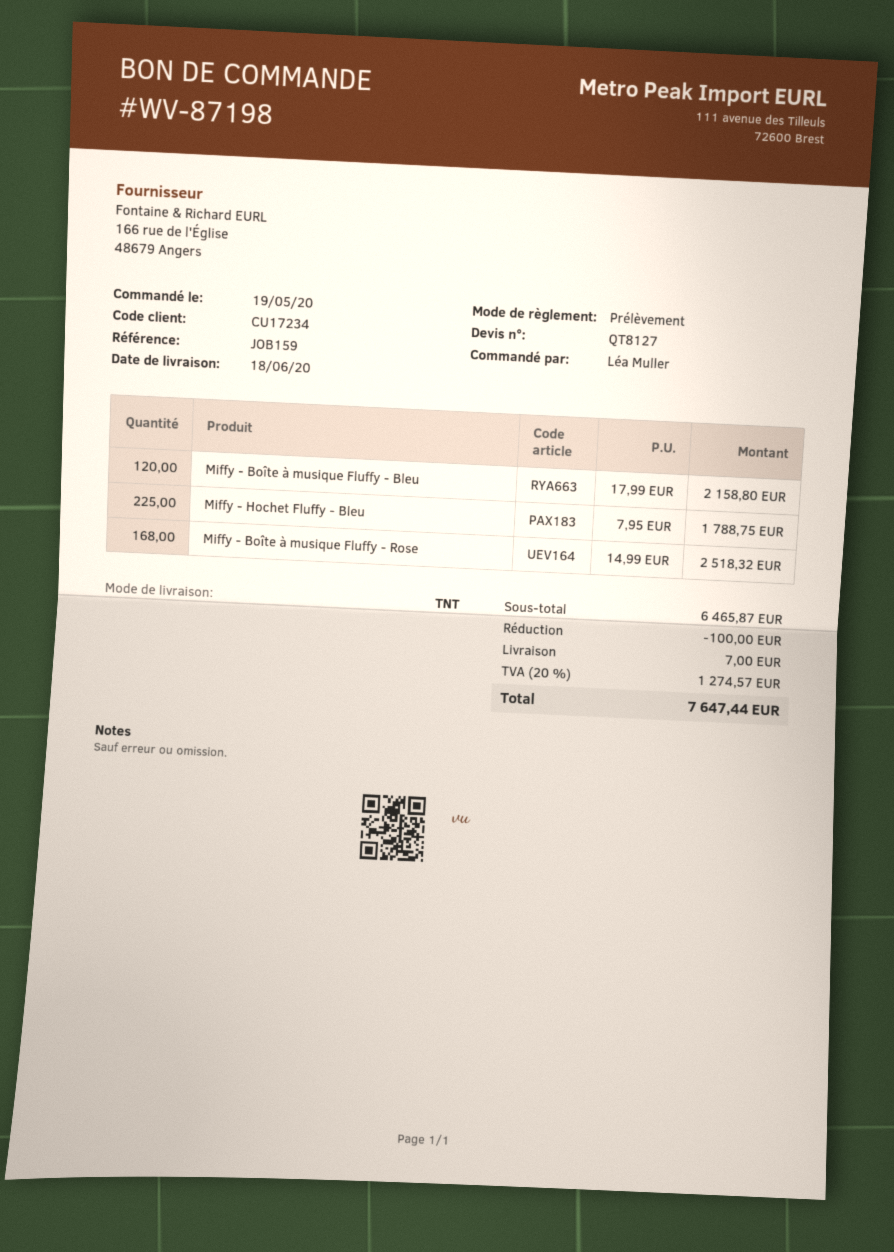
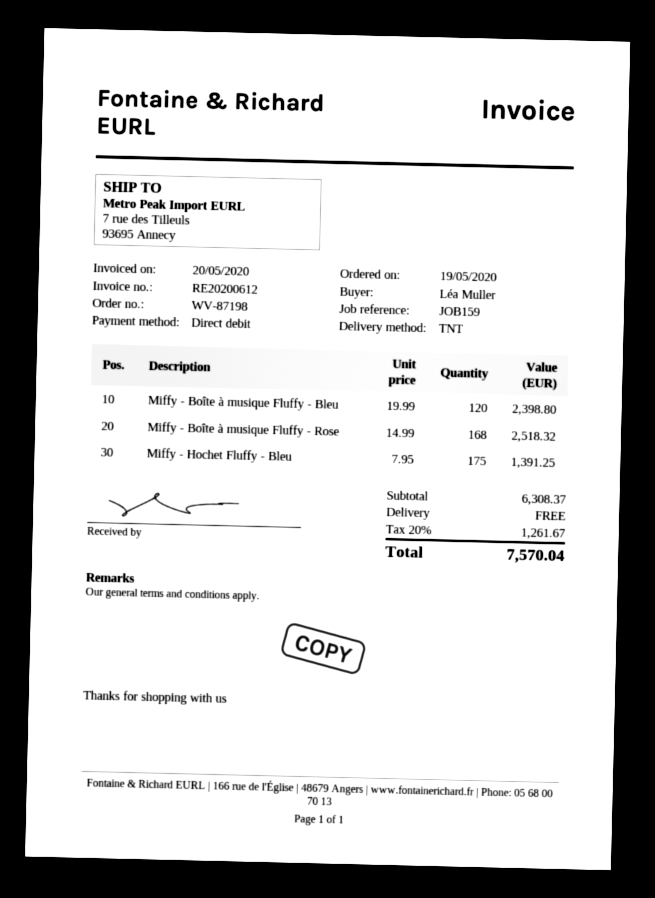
Miffy - Boîte à musique Fluffy - Bleu: 120 x 17.99 = 2158.80 -> 120 x 19.99 = 2398.80
Miffy - Hochet Fluffy - Bleu: 225 x 7.95 = 1788.75 -> 175 x 7.95 = 1391.25
subtotal: 6465.87 -> 6308.37
discount: 100.00 -> none
shipping: 7.00 -> 0.00
tax: 20% = 1274.57 -> 20% = 1261.67
total: 7647.44 -> 7570.04

